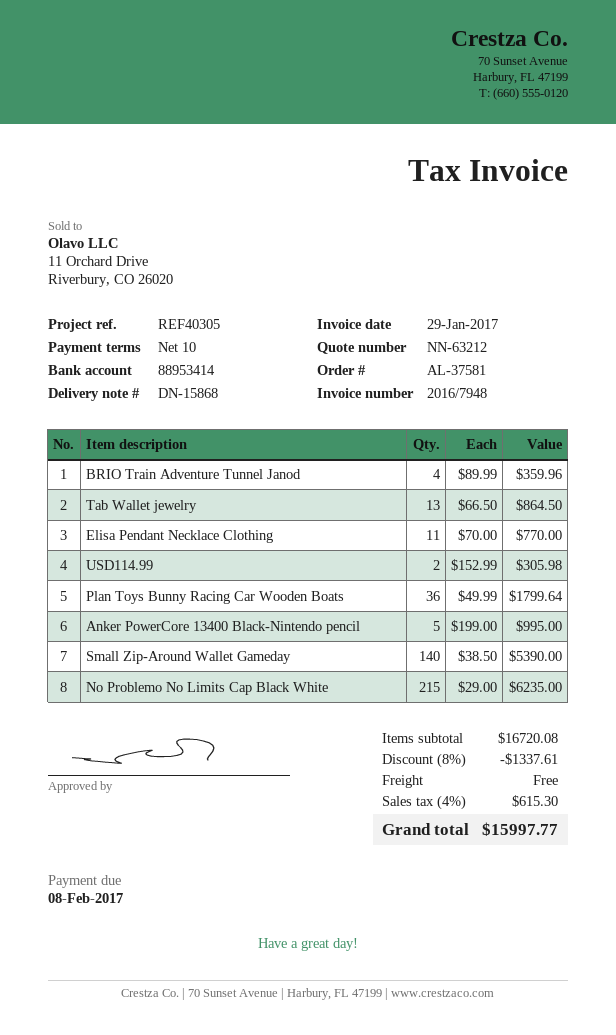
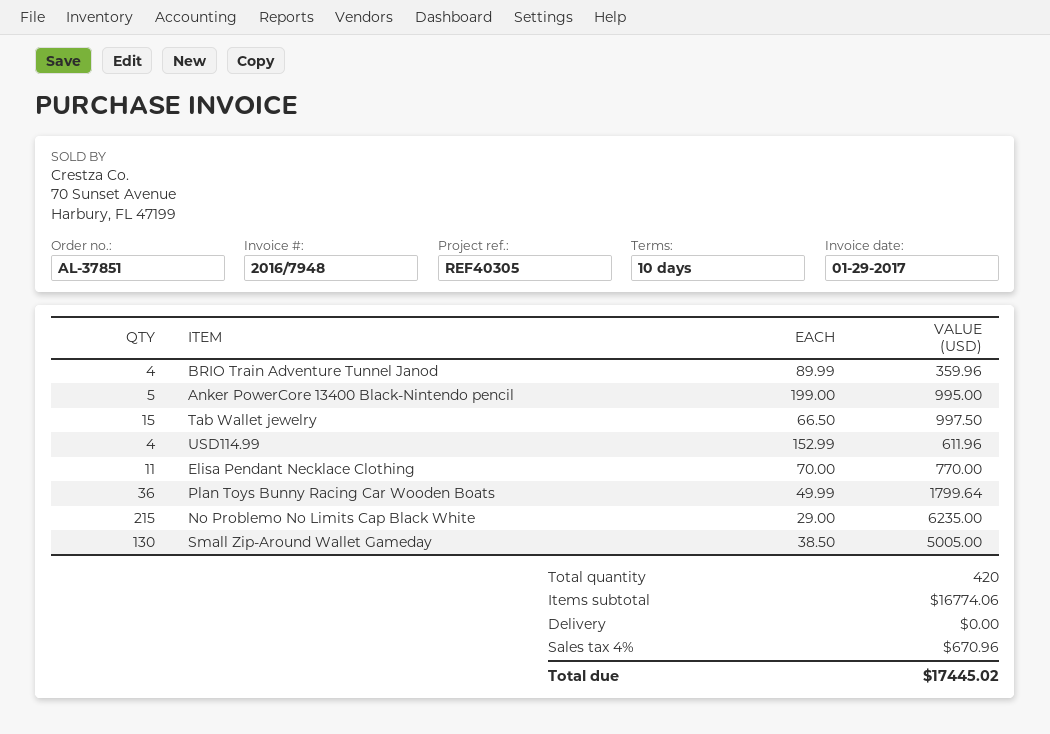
order number: AL-37581 -> AL-37851
Tab Wallet jewelry: 13 x 66.50 = 864.50 -> 15 x 66.50 = 997.50
USD114.99: 2 x 152.99 = 305.98 -> 4 x 152.99 = 611.96
Small Zip-Around Wallet Gameday: 140 x 38.50 = 5390.00 -> 130 x 38.50 = 5005.00
subtotal: 16720.08 -> 16774.06
discount: 8% = 1337.61 -> none
tax: 4% = 615.30 -> 4% = 670.96
total: 15997.77 -> 17445.02

